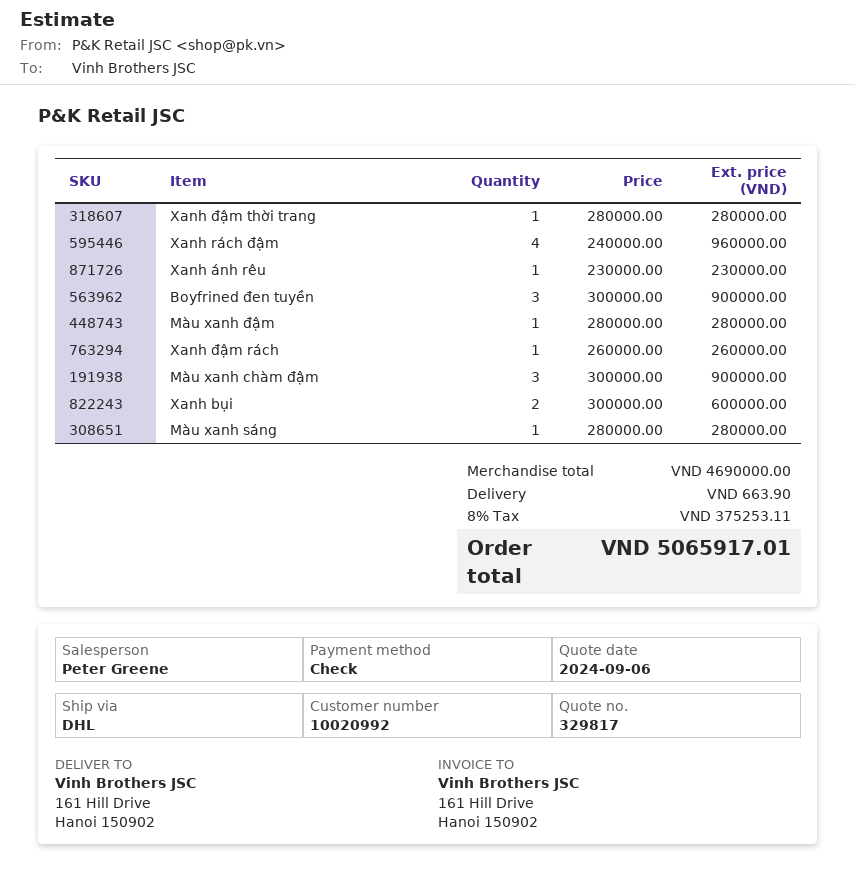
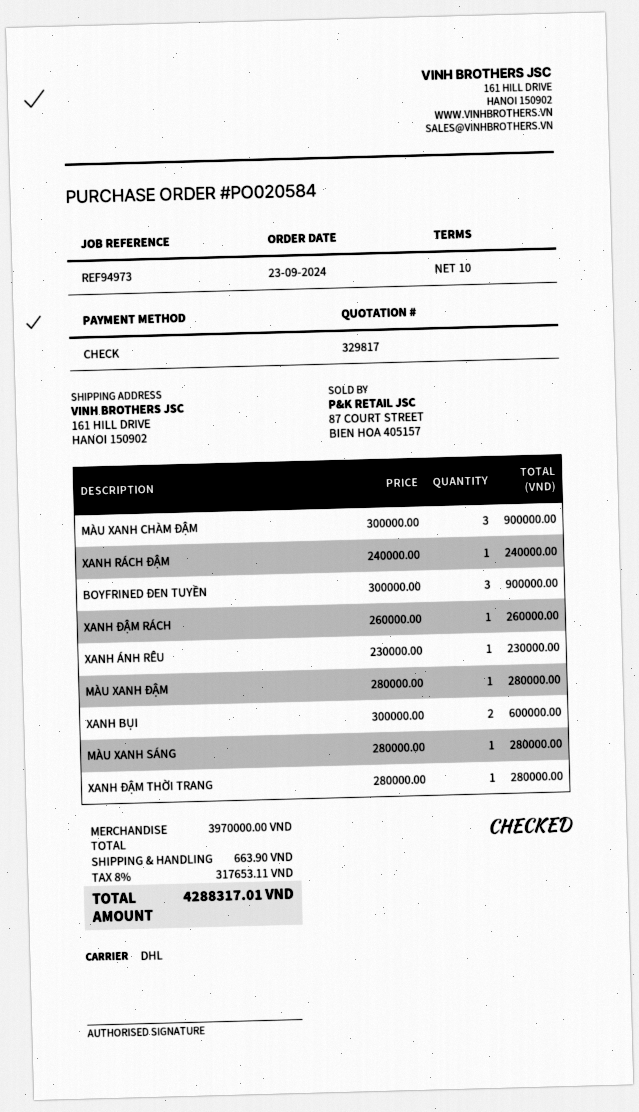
Xanh rách đậm: 4 x 240000.00 = 960000.00 -> 1 x 240000.00 = 240000.00
subtotal: 4690000.00 -> 3970000.00
tax: 8% = 375253.11 -> 8% = 317653.11
total: 5065917.01 -> 4288317.01

